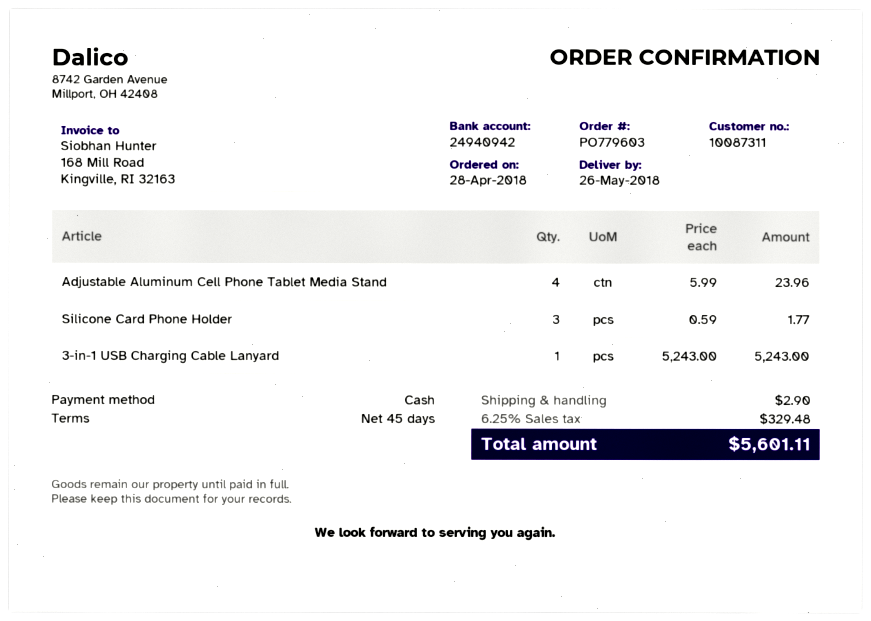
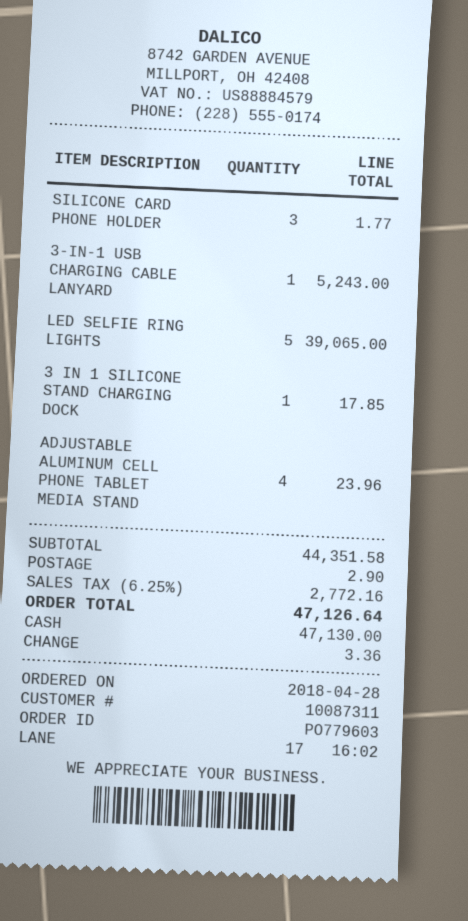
LED SELFIE RING LIGHTS: none -> 5 for 39065.00
3 IN 1 SILICONE STAND CHARGING DOCK: none -> 1 for 17.85
tax: 6.25% = 329.48 -> 6.25% = 2772.16
total: 5601.11 -> 47126.64

